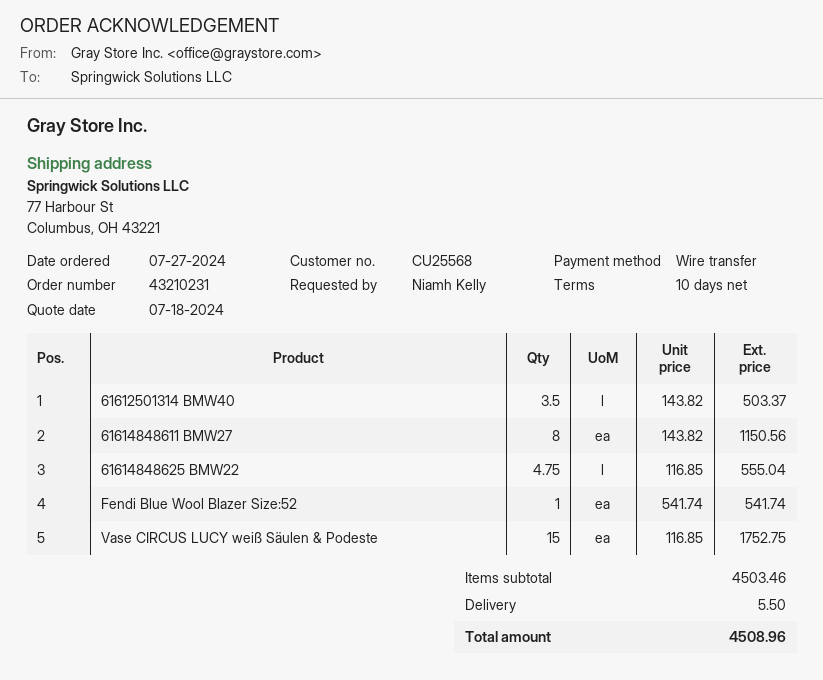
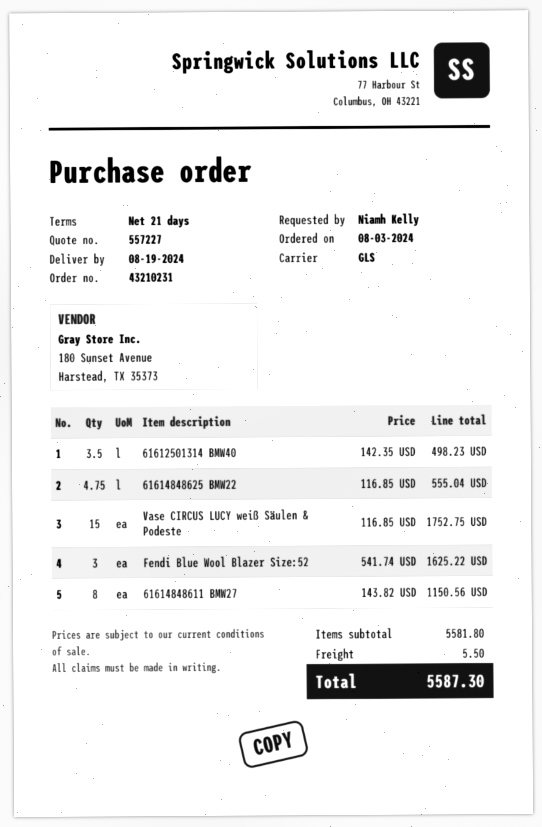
order date: 2024-07-27 -> 2024-08-03
payment terms: 10 days -> 21 days
61612501314 BMW40: 3.5 x 143.82 = 503.37 -> 3.5 x 142.35 = 498.23
Fendi Blue Wool Blazer Size:52: 1 x 541.74 = 541.74 -> 3 x 541.74 = 1625.22
subtotal: 4503.46 -> 5581.80
total: 4508.96 -> 5587.30

